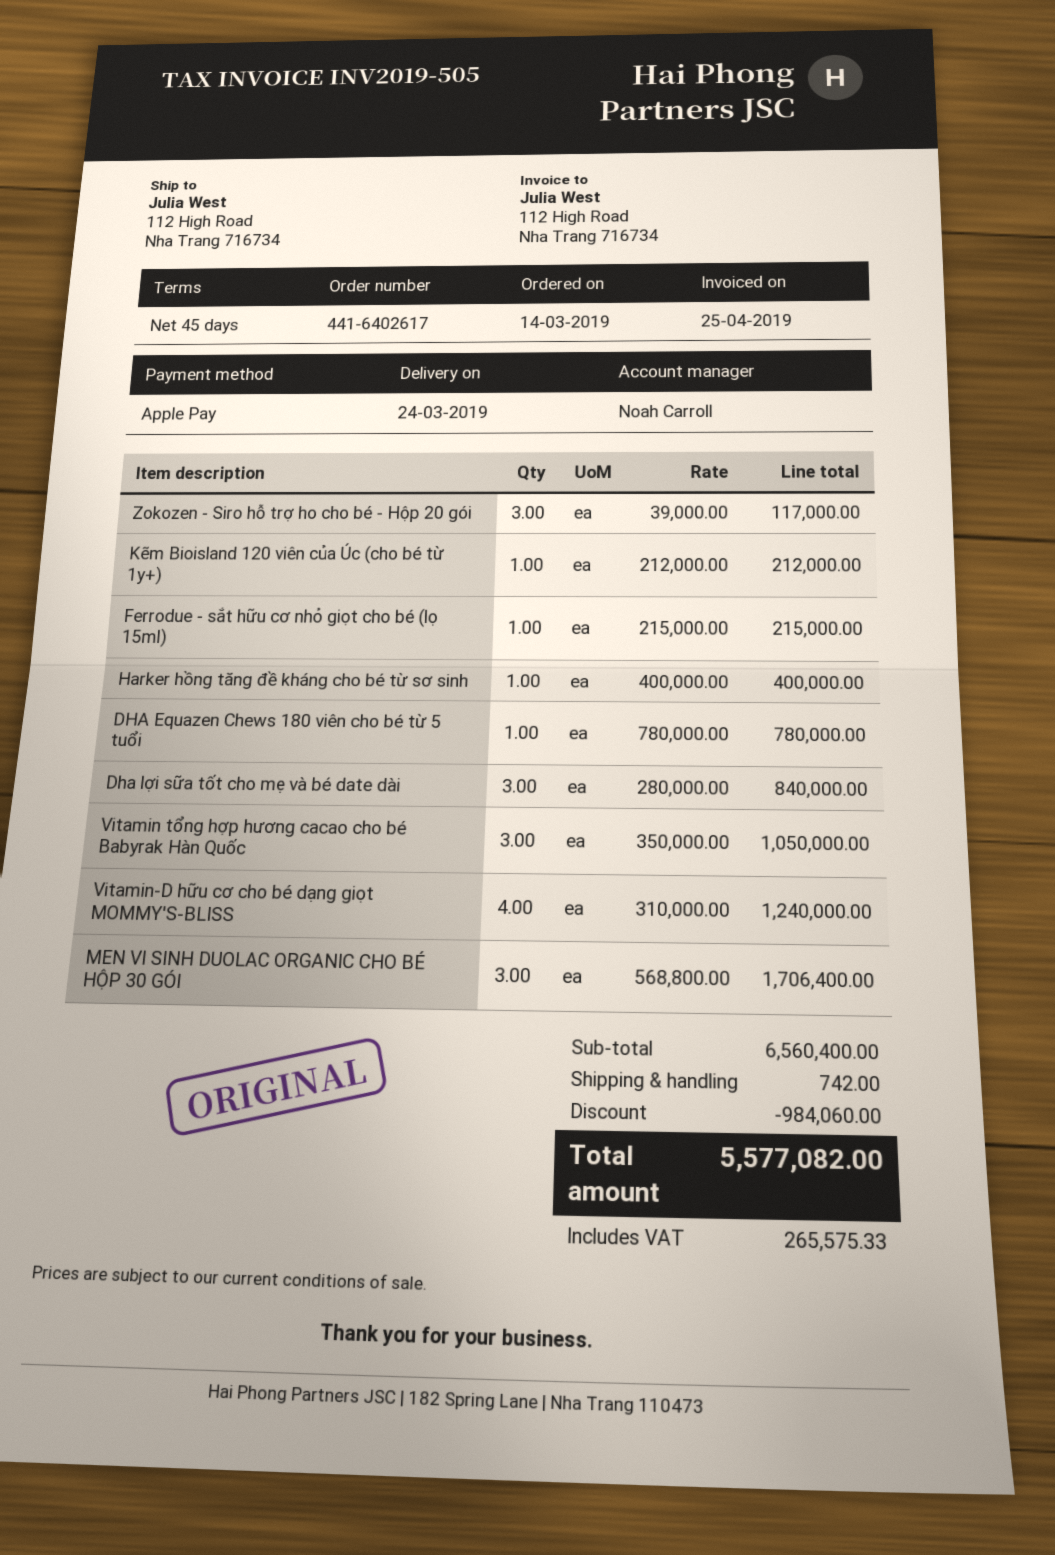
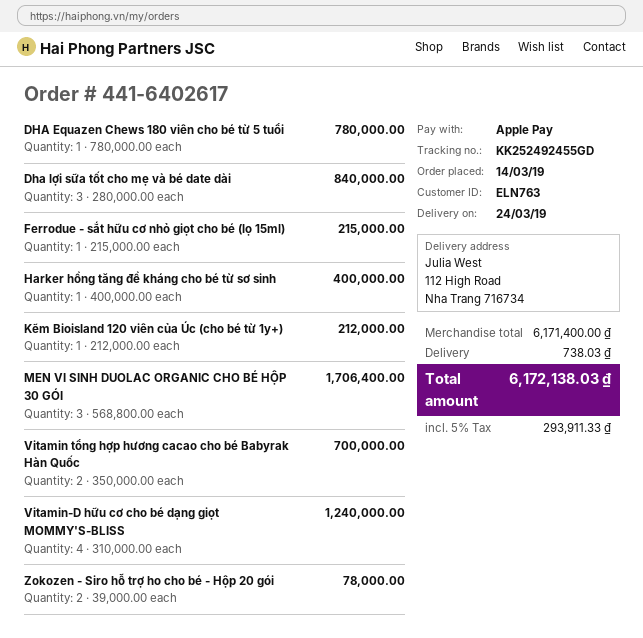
Zokozen - Siro hỗ trợ ho cho bé - Hộp 20 gói: 3 x 39000.00 = 117000.00 -> 2 x 39000.00 = 78000.00
Vitamin tổng hợp hương cacao cho bé Babyrak Hàn Quốc: 3 x 350000.00 = 1050000.00 -> 2 x 350000.00 = 700000.00
subtotal: 6560400.00 -> 6171400.00
discount: 984060.00 -> none
shipping: 742.00 -> 738.03
tax: 265575.33 -> 293911.33
total: 5577082.00 -> 6172138.03

